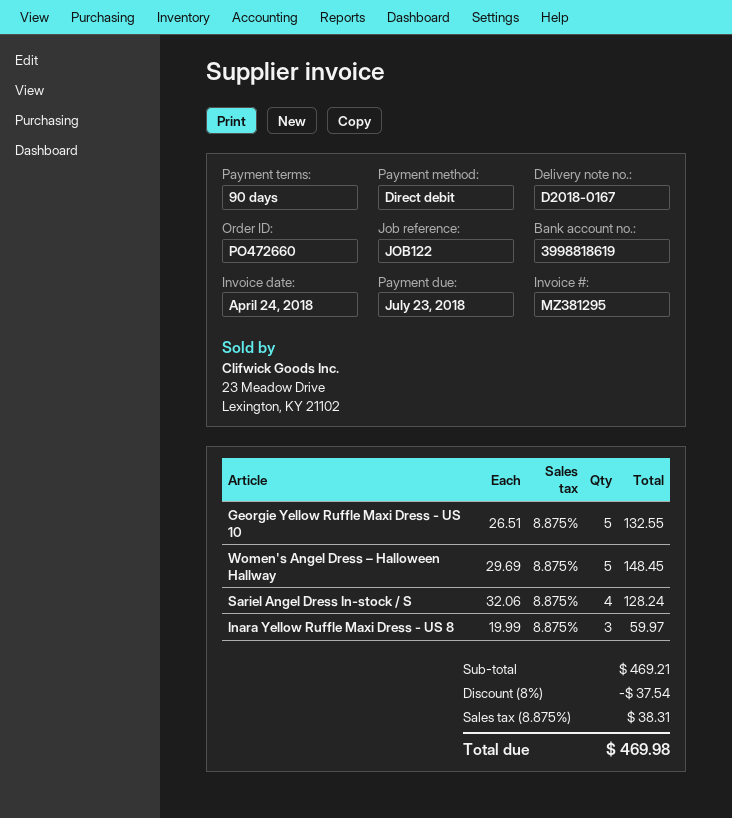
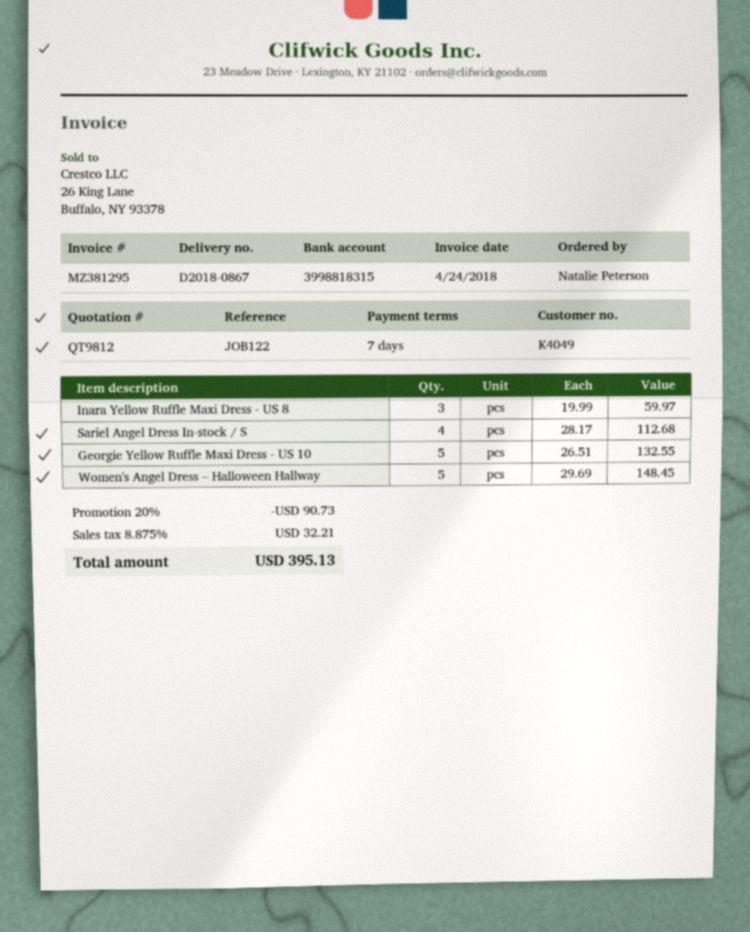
delivery note number: D2018-0167 -> D2018-0867
payment terms: 90 days -> 7 days
bank account: 3998818619 -> 3998818315
Sariel Angel Dress In-stock / S: 4 x 32.06 = 128.24 -> 4 x 28.17 = 112.68
discount: 8% = 37.54 -> 20% = 90.73
tax: 8.875% = 38.31 -> 8.875% = 32.21
total: 469.98 -> 395.13

